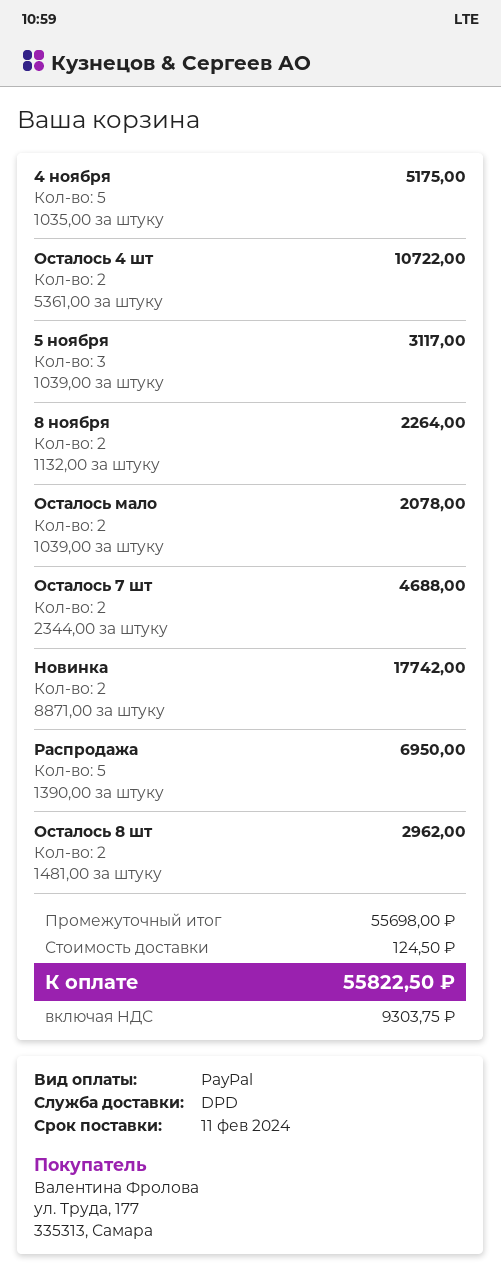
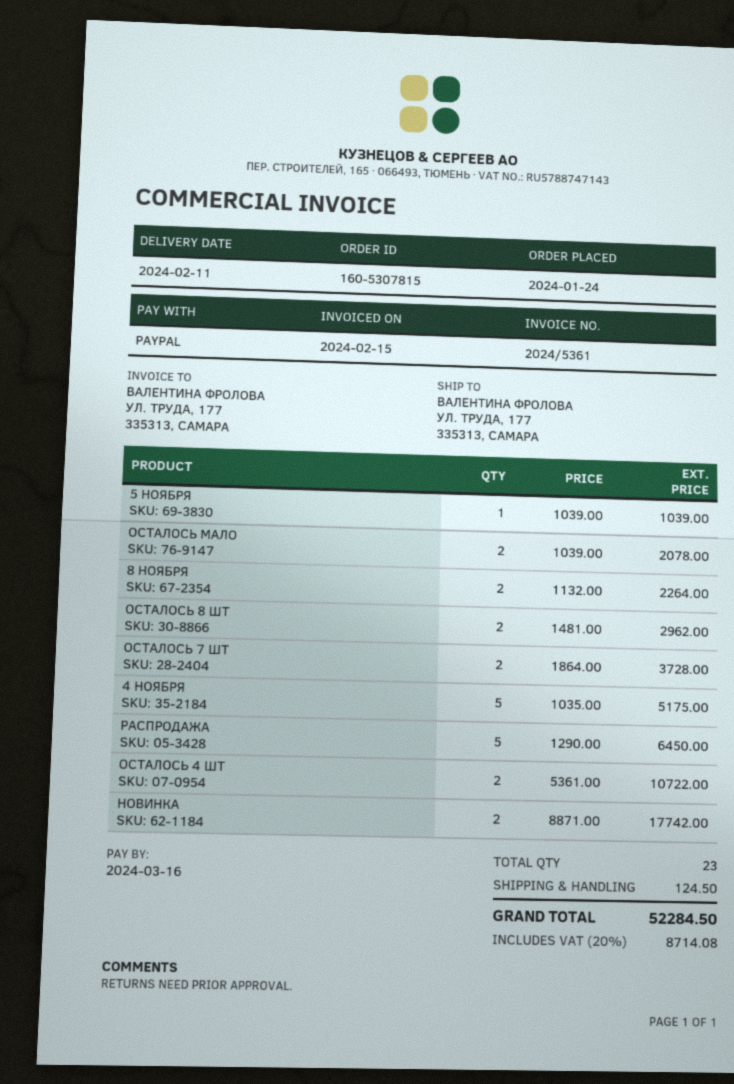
5 ноября: 3 x 1039.00 = 3117.00 -> 1 x 1039.00 = 1039.00
Осталось 7 шт: 2 x 2344.00 = 4688.00 -> 2 x 1864.00 = 3728.00
Распродажа: 5 x 1390.00 = 6950.00 -> 5 x 1290.00 = 6450.00
tax: 9303.75 -> 8714.08
total: 55822.50 -> 52284.50

